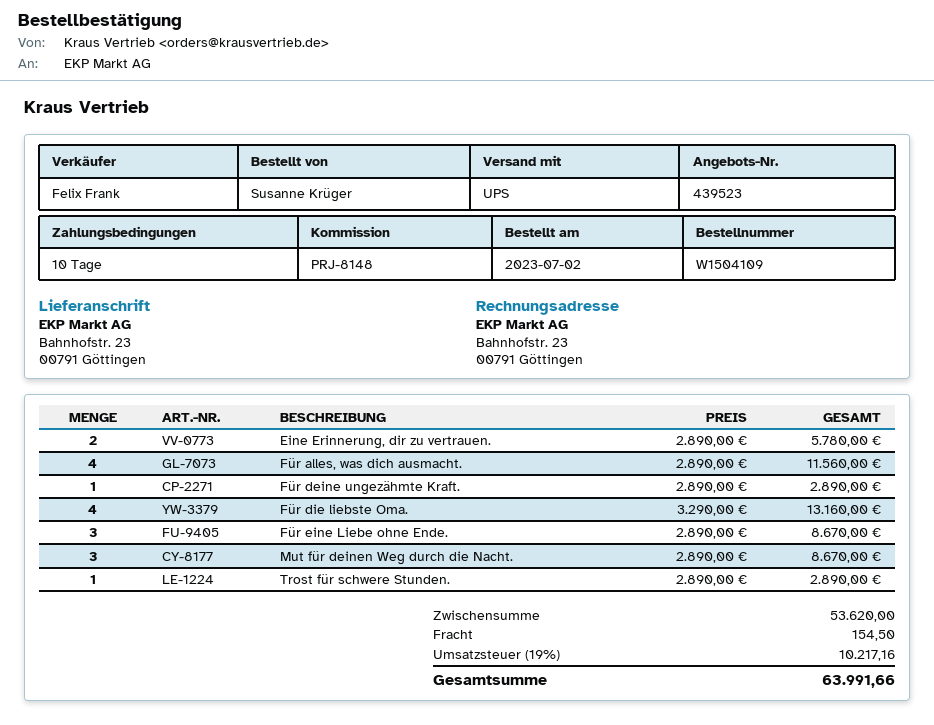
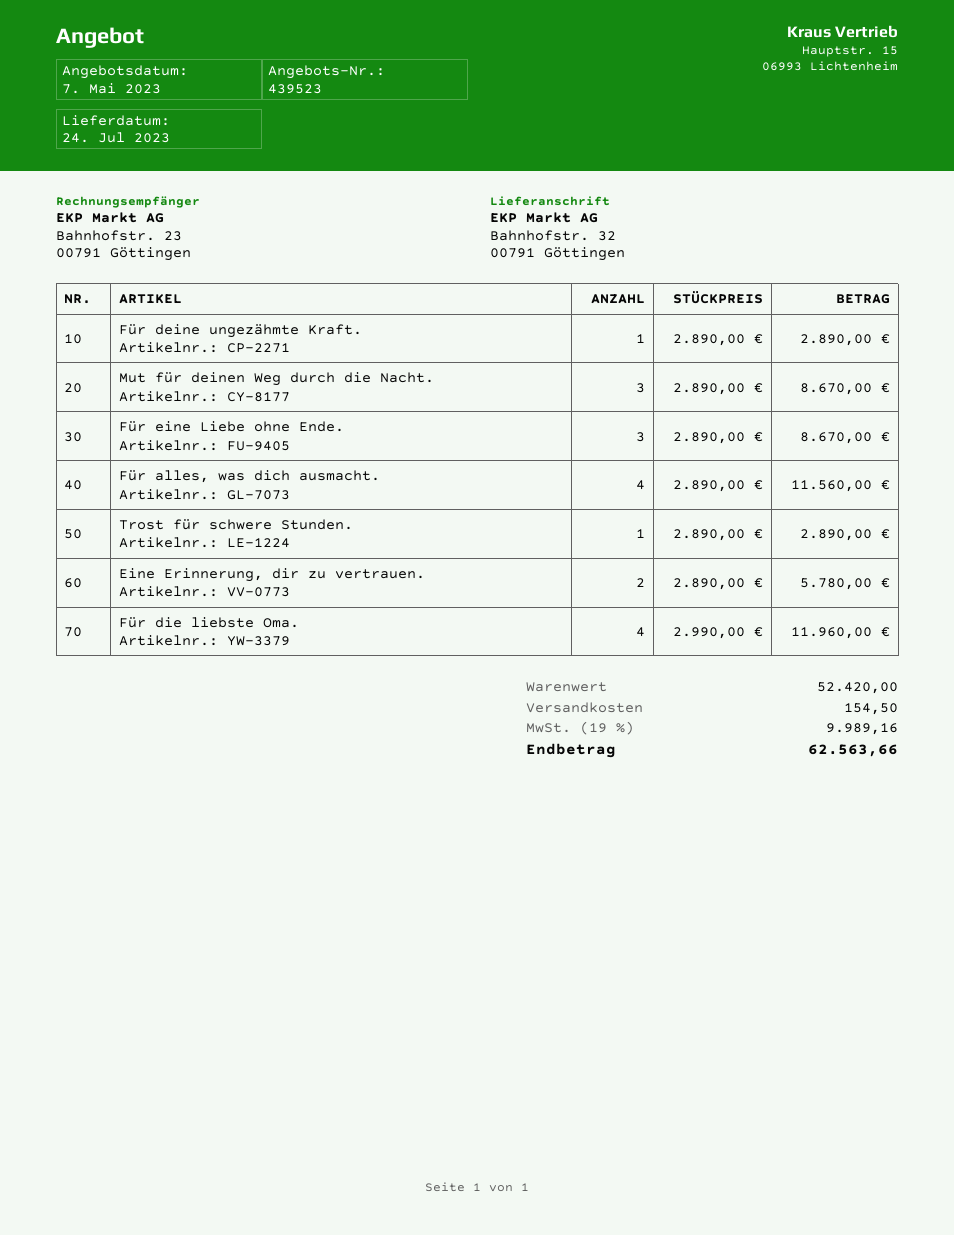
ship to: Bahnhofstr. 23, 00791 Göttingen -> Bahnhofstr. 32, 00791 Göttingen
Für die liebste Oma.: 4 x 3290.00 = 13160.00 -> 4 x 2990.00 = 11960.00
subtotal: 53620.00 -> 52420.00
tax: 19% = 10217.16 -> 19% = 9989.16
total: 63991.66 -> 62563.66

